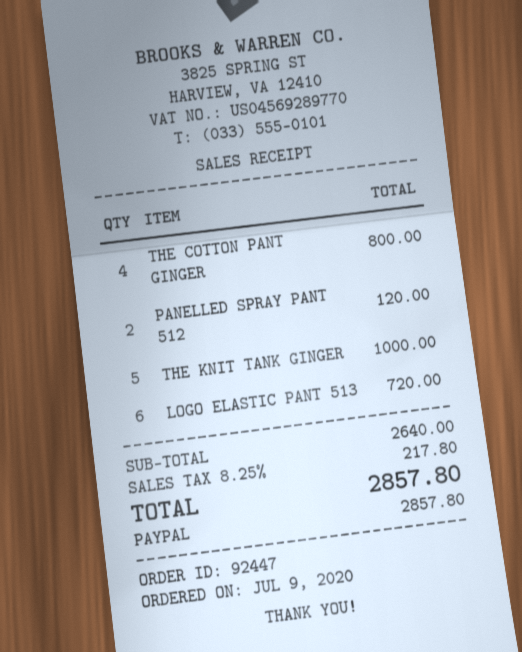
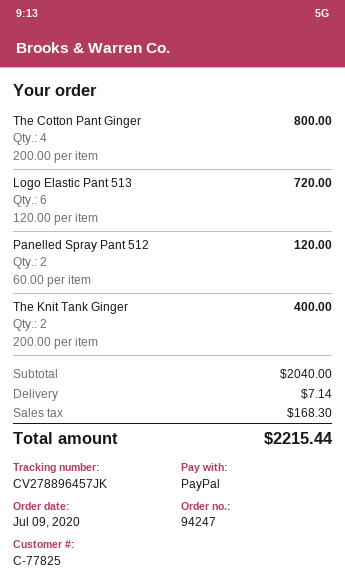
order number: 92447 -> 94247
THE KNIT TANK GINGER: 5 for 1000.00 -> 2 for 400.00
subtotal: 2640.00 -> 2040.00
shipping: none -> 7.14
tax: 217.80 -> 168.30
total: 2857.80 -> 2215.44

